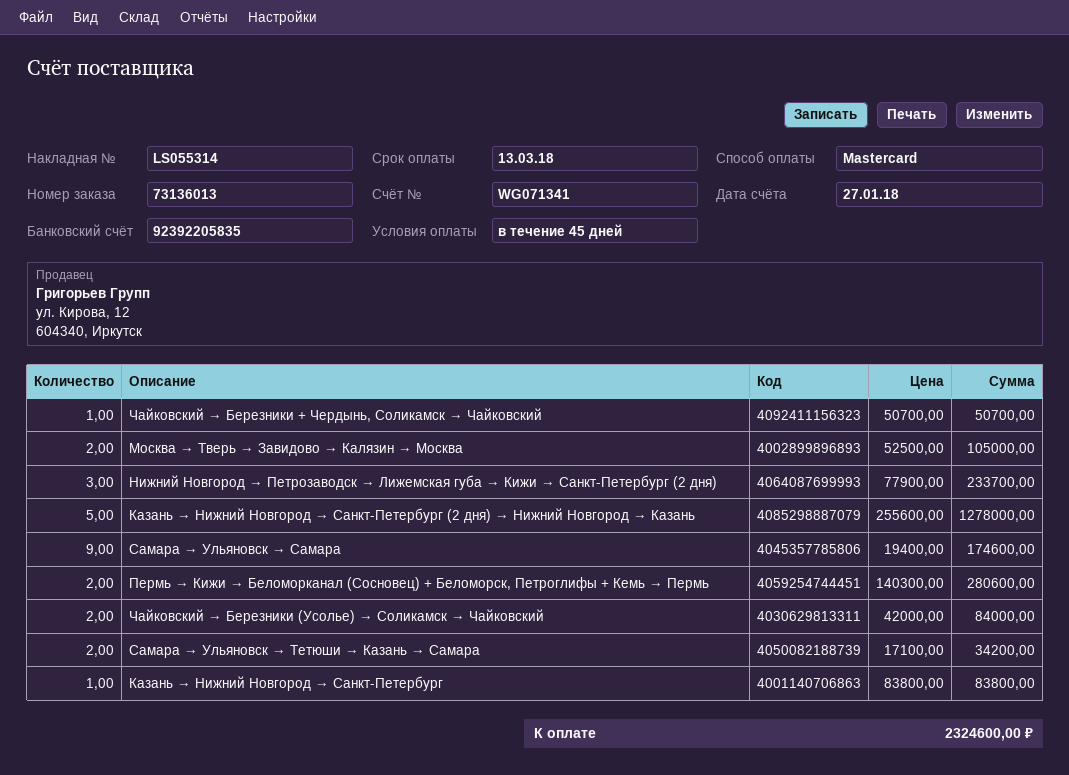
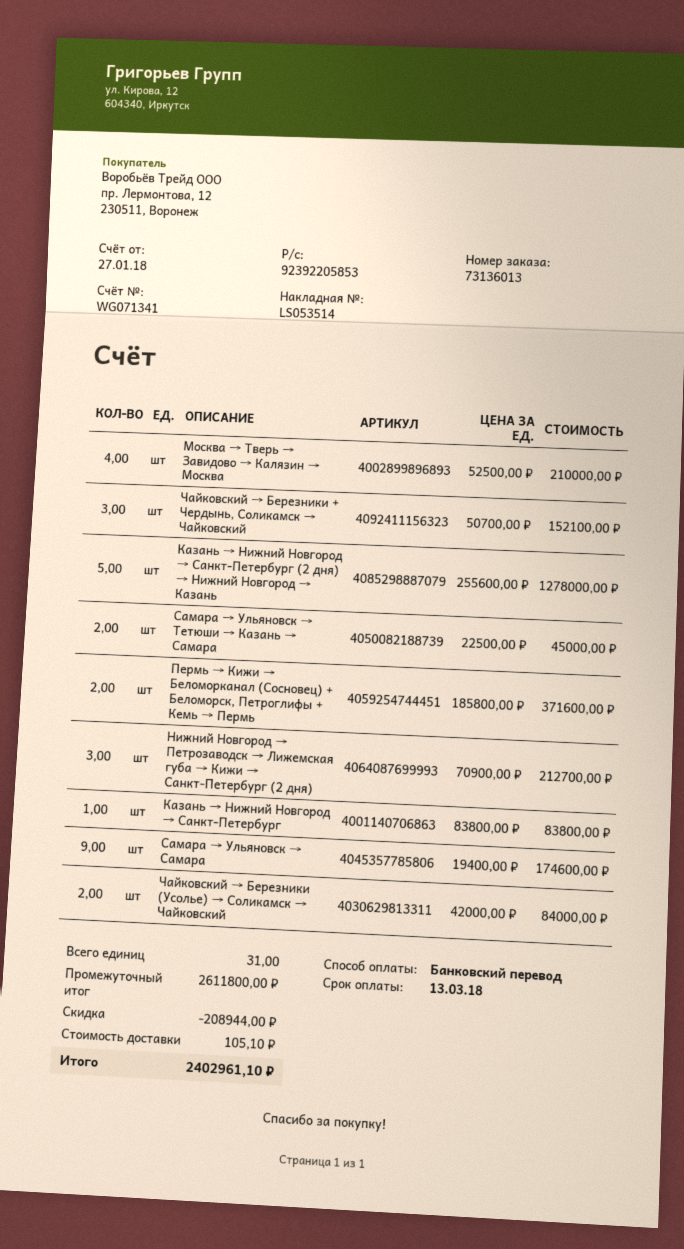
delivery note number: LS055314 -> LS053514
payment method: Mastercard -> bank transfer
bank account: 92392205835 -> 92392205853
Чайковский → Березники + Чердынь, Соликамск → Чайковский: 1 x 50700.00 = 50700.00 -> 3 x 50700.00 = 152100.00
Москва → Тверь → Завидово → Калязин → Москва: 2 x 52500.00 = 105000.00 -> 4 x 52500.00 = 210000.00
Нижний Новгород → Петрозаводск → Лижемская губа → Кижи → Санкт-Петербург (2 дня): 3 x 77900.00 = 233700.00 -> 3 x 70900.00 = 212700.00
Пермь → Кижи → Беломорканал (Сосновец) + Беломорск, Петроглифы + Кемь → Пермь: 2 x 140300.00 = 280600.00 -> 2 x 185800.00 = 371600.00
Самара → Ульяновск → Тетюши → Казань → Самара: 2 x 17100.00 = 34200.00 -> 2 x 22500.00 = 45000.00
discount: none -> 208944.00
shipping: none -> 105.10
total: 2324600.00 -> 2402961.10

